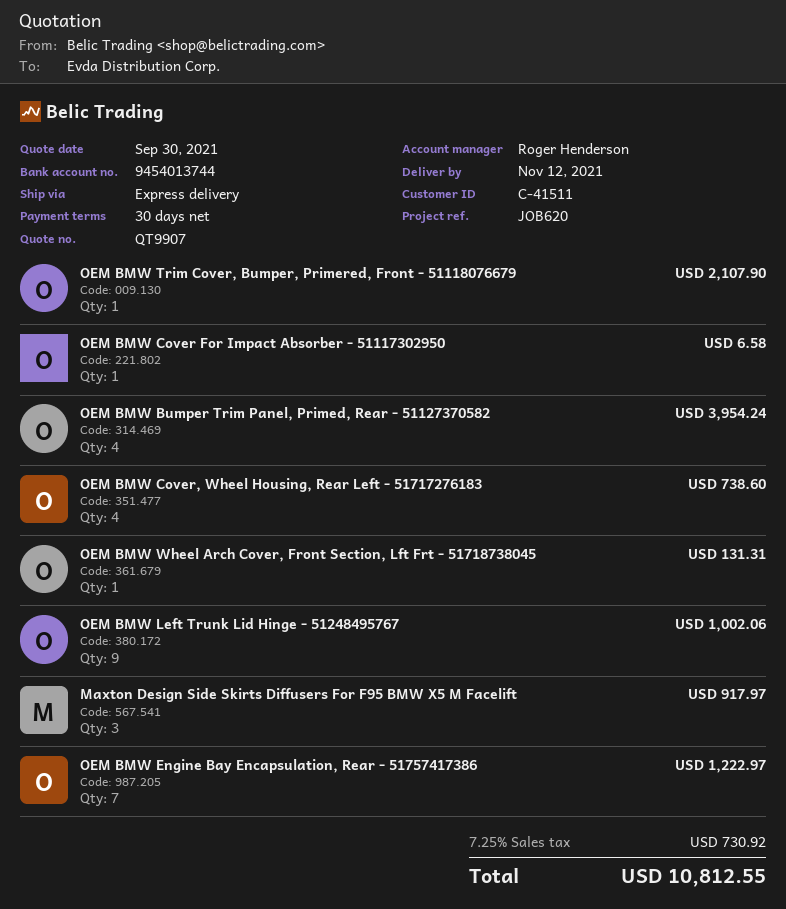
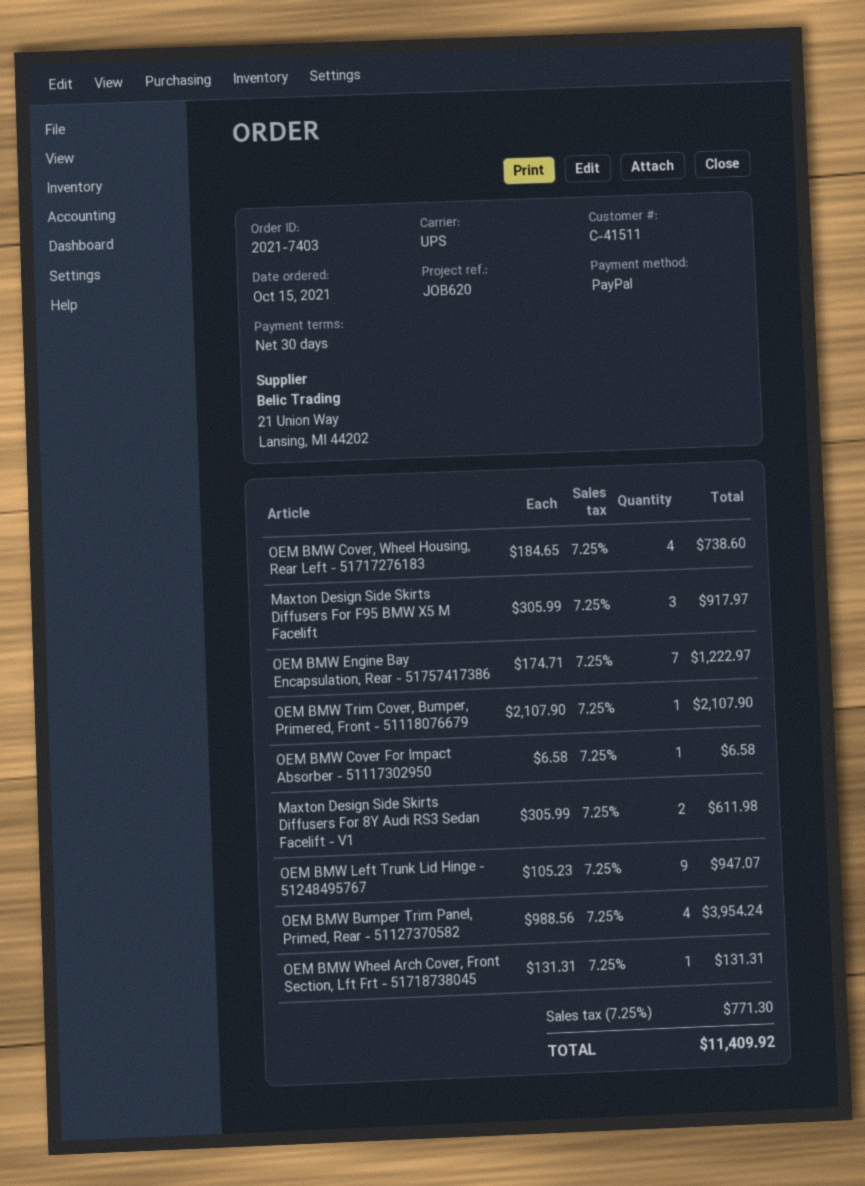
shipping method: express -> UPS
OEM BMW Left Trunk Lid Hinge - 51248495767: 9 for 1002.06 -> 9 for 947.07
Maxton Design Side Skirts Diffusers For 8Y Audi RS3 Sedan Facelift - V1: none -> 2 for 611.98
tax: 7.25% = 730.92 -> 7.25% = 771.30
total: 10812.55 -> 11409.92

